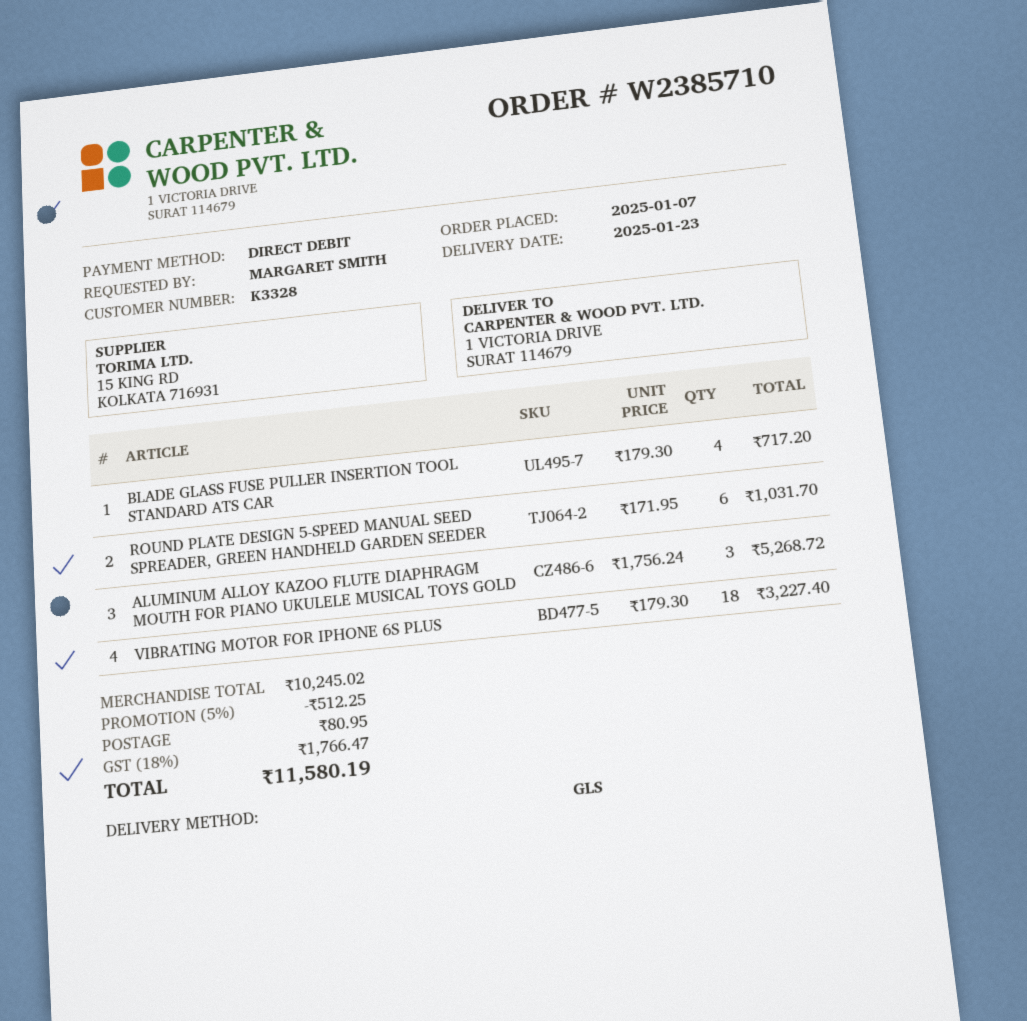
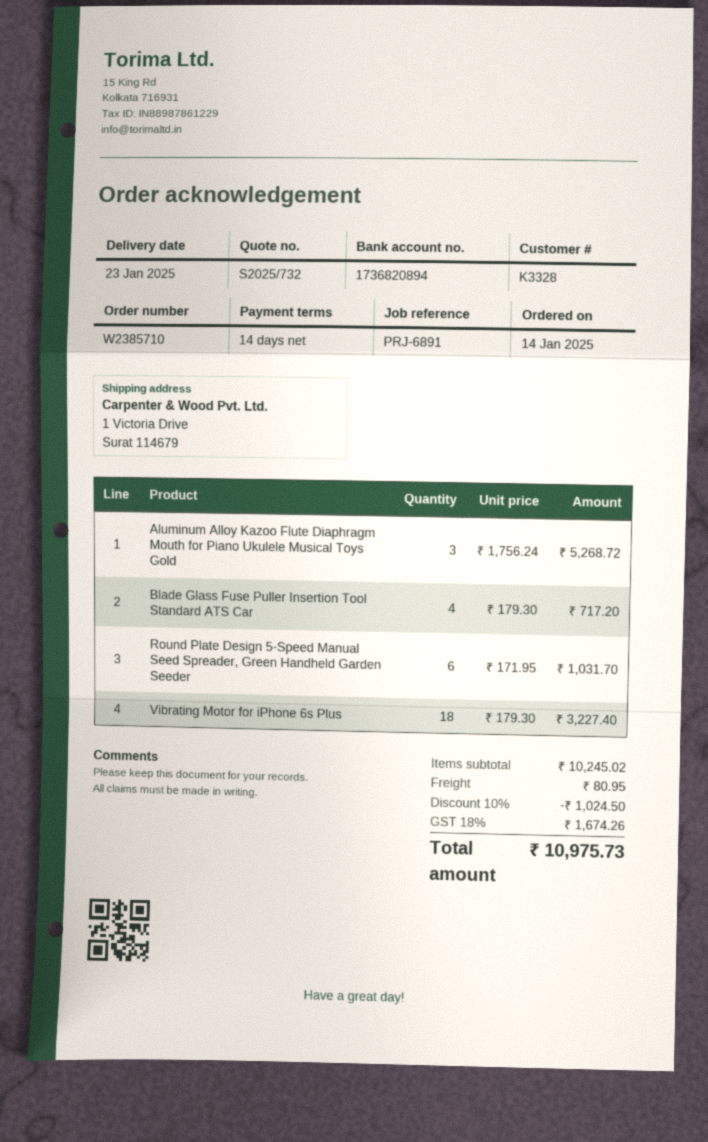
order date: 2025-01-07 -> 2025-01-14
discount: 5% = 512.25 -> 10% = 1024.50
tax: 18% = 1766.47 -> 18% = 1674.26
total: 11580.19 -> 10975.73

